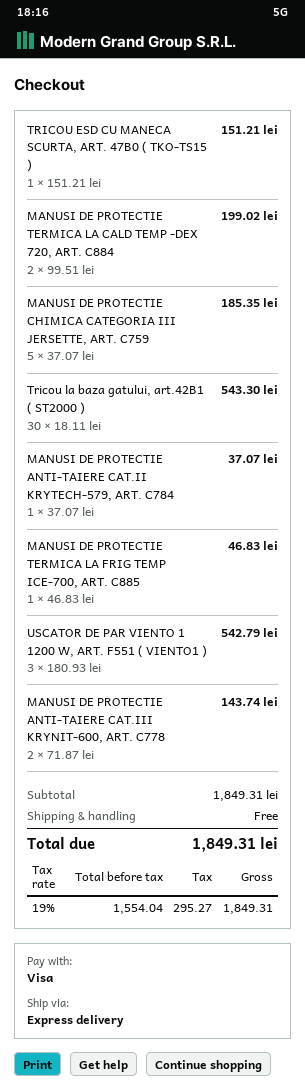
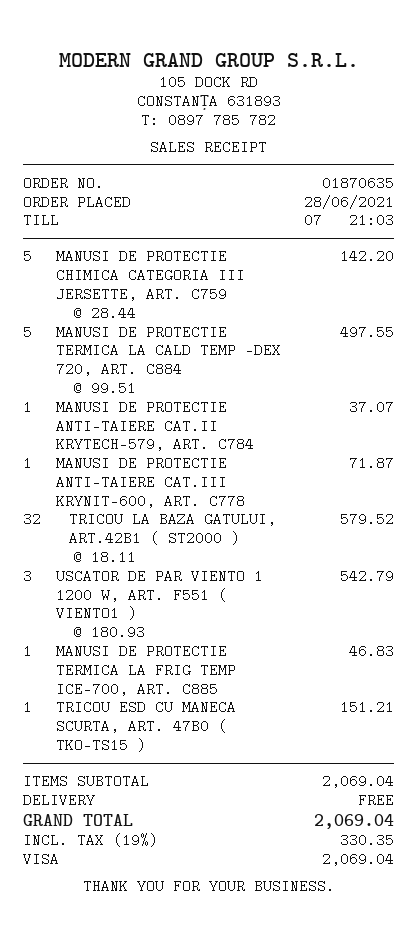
MANUSI DE PROTECTIE TERMICA LA CALD TEMP -DEX 720, ART. C884: 2 x 99.51 = 199.02 -> 5 x 99.51 = 497.55
MANUSI DE PROTECTIE CHIMICA CATEGORIA III JERSETTE, ART. C759: 5 x 37.07 = 185.35 -> 5 x 28.44 = 142.20
Tricou la baza gatului, art.42B1 ( ST2000 ): 30 x 18.11 = 543.30 -> 32 x 18.11 = 579.52
MANUSI DE PROTECTIE ANTI-TAIERE CAT.III KRYNIT-600, ART. C778: 2 x 71.87 = 143.74 -> 1 x 71.87 = 71.87
subtotal: 1849.31 -> 2069.04
tax: 19% = 295.27 -> 19% = 330.35
total: 1849.31 -> 2069.04

